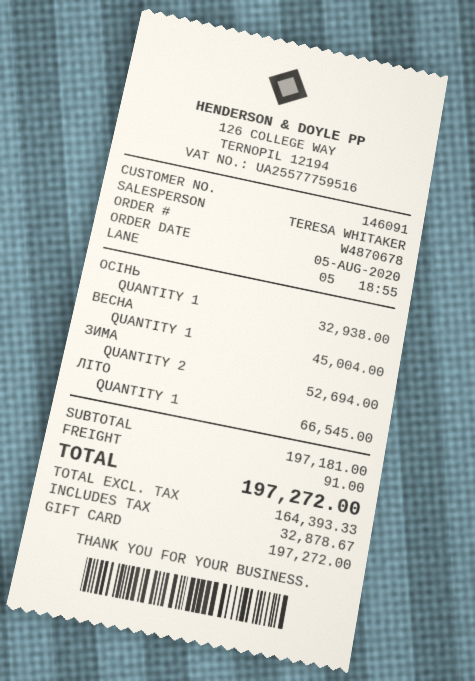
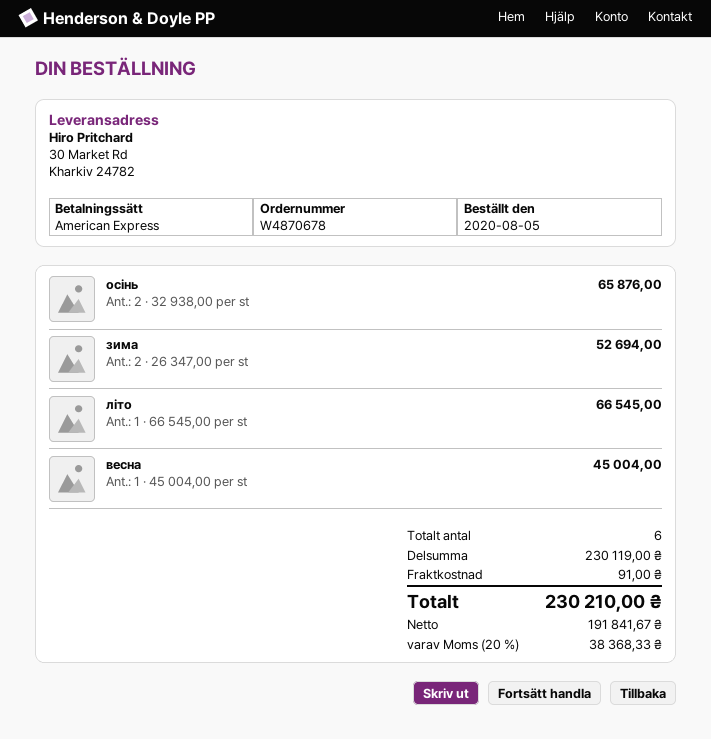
payment method: gift card -> American Express
ОСІНЬ: 1 for 32938.00 -> 2 for 65876.00
subtotal: 197181.00 -> 230119.00
net: 164393.33 -> 191841.67
tax: 32878.67 -> 38368.33
total: 197272.00 -> 230210.00

